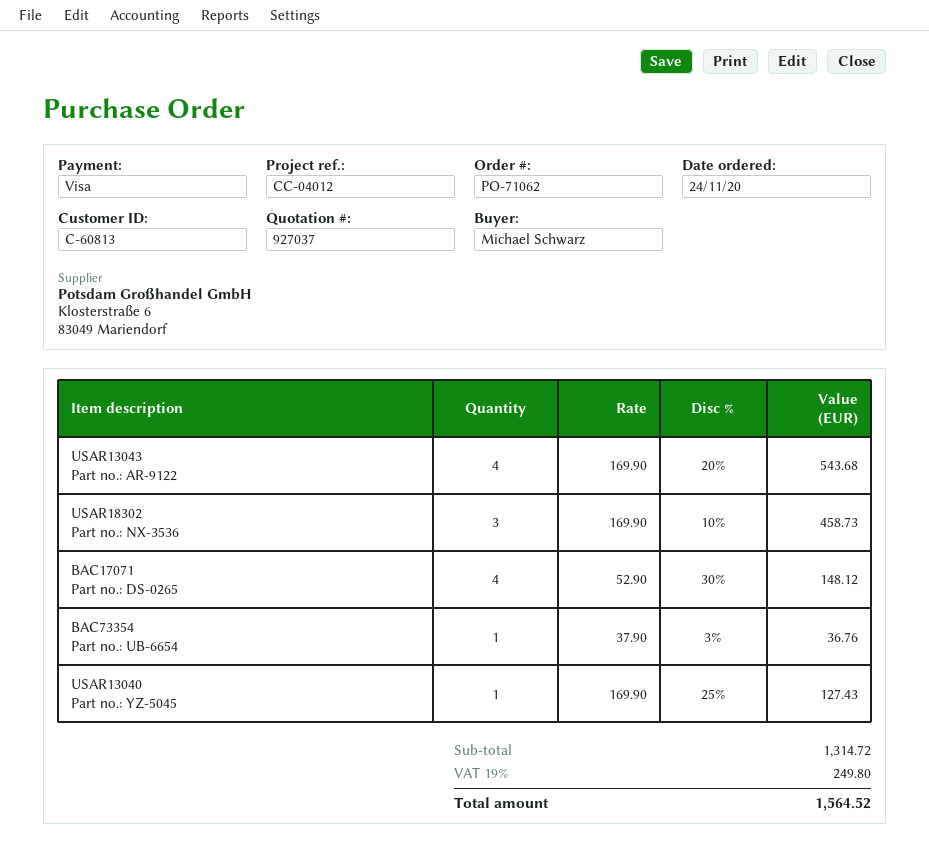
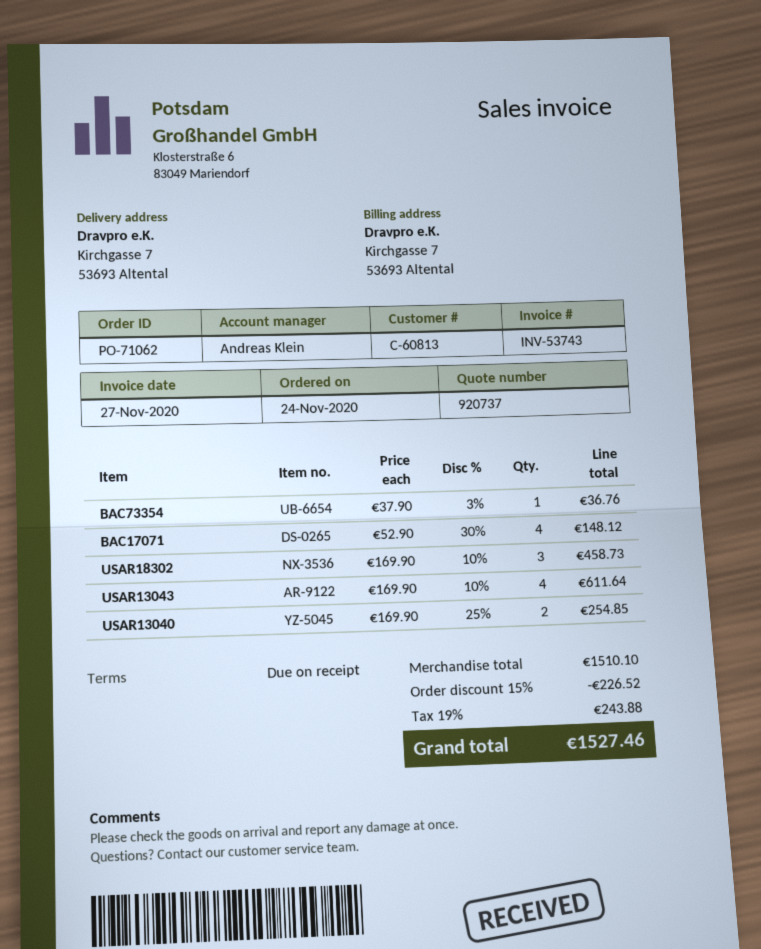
quote number: 927037 -> 920737
USAR13043: 4 x 169.90 - 20% = 543.68 -> 4 x 169.90 - 10% = 611.64
USAR13040: 1 x 169.90 - 25% = 127.43 -> 2 x 169.90 - 25% = 254.85
subtotal: 1314.72 -> 1510.10
discount: none -> 15% = 226.52
tax: 19% = 249.80 -> 19% = 243.88
total: 1564.52 -> 1527.46

